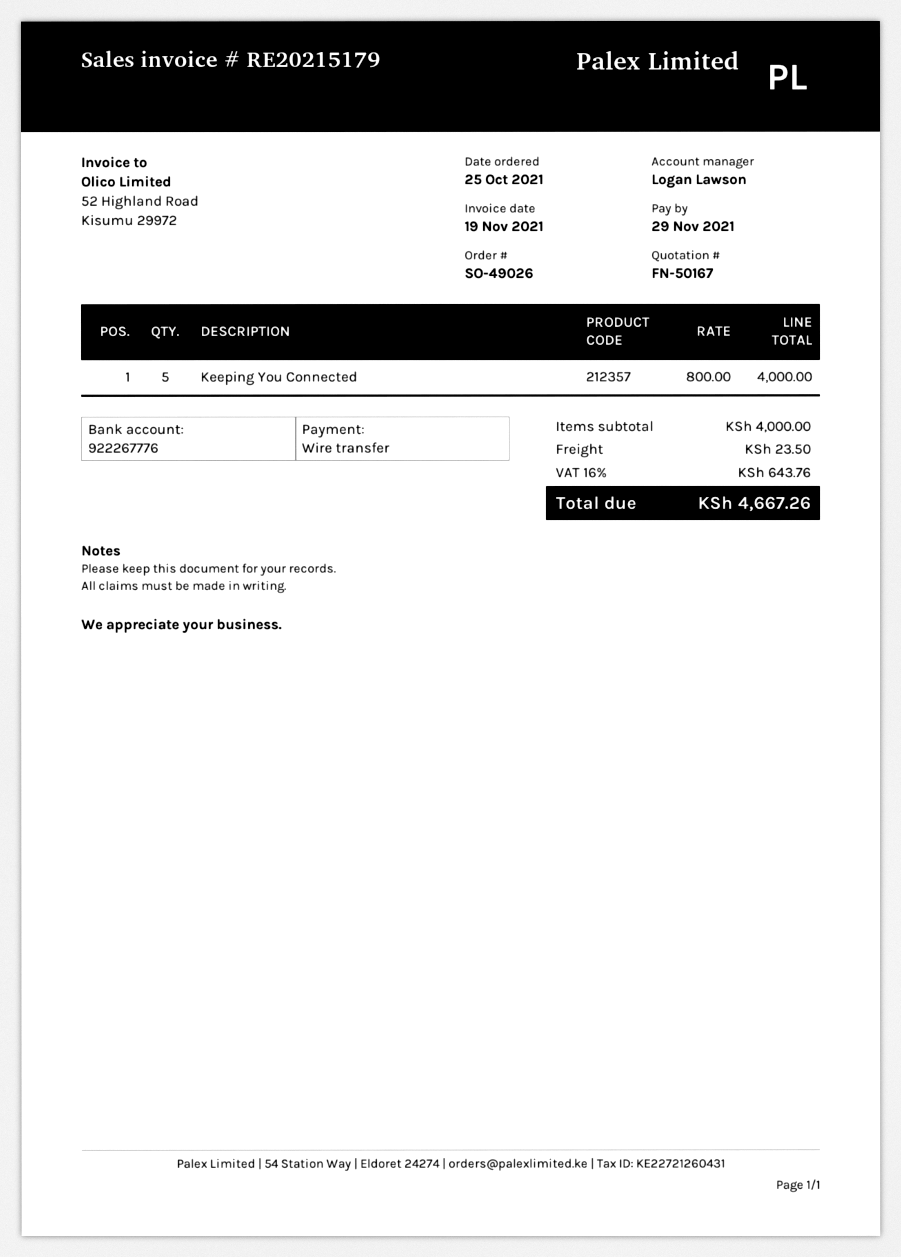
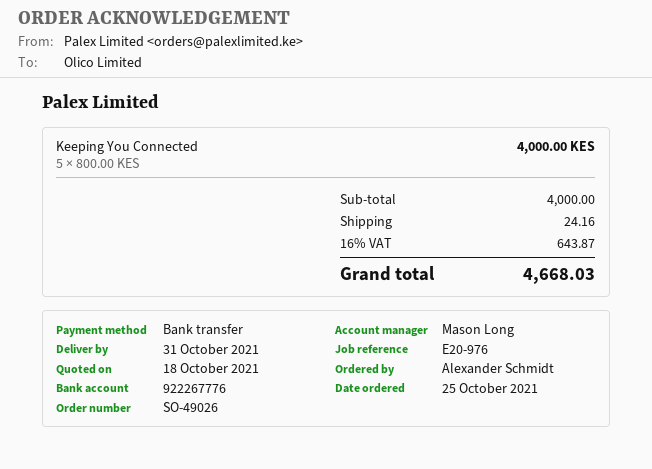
sales rep: Logan Lawson -> Mason Long
shipping: 23.50 -> 24.16
tax: 16% = 643.76 -> 16% = 643.87
total: 4667.26 -> 4668.03

